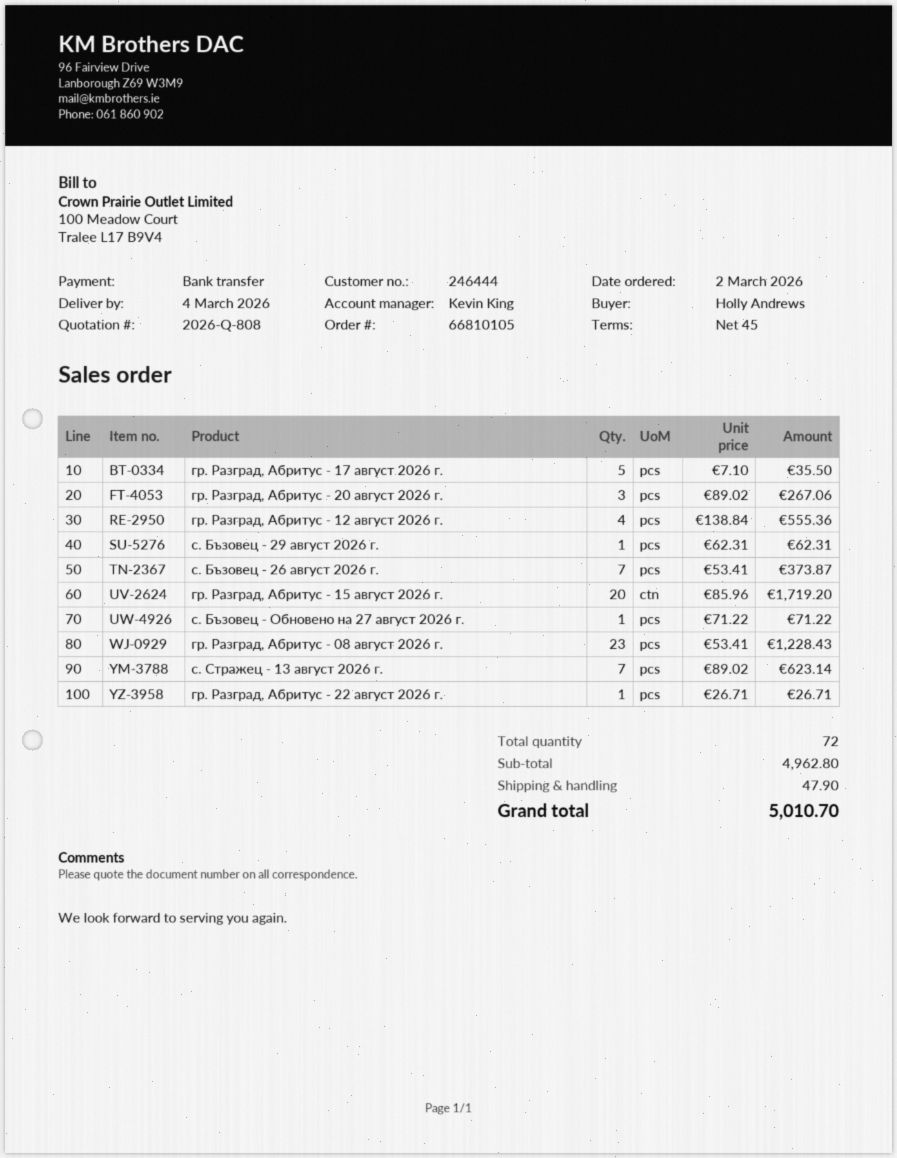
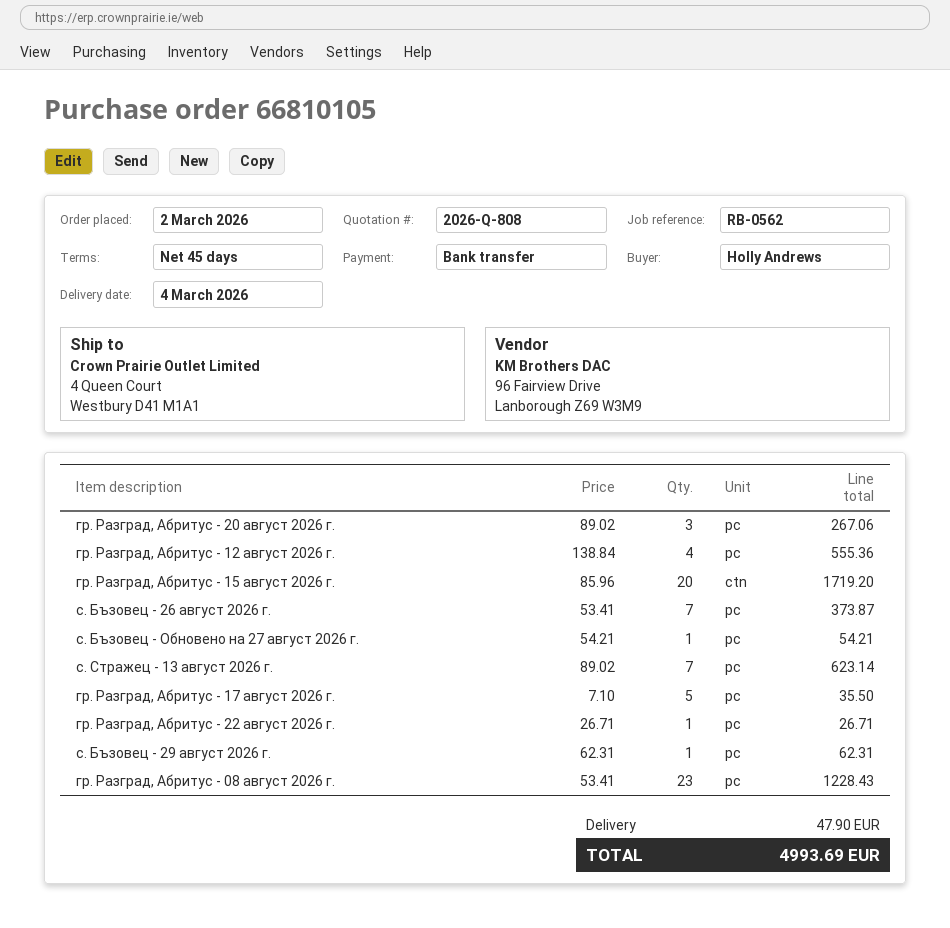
с. Бъзовец - Обновено на 27 август 2026 г.: 1 x 71.22 = 71.22 -> 1 x 54.21 = 54.21
total: 5010.70 -> 4993.69

